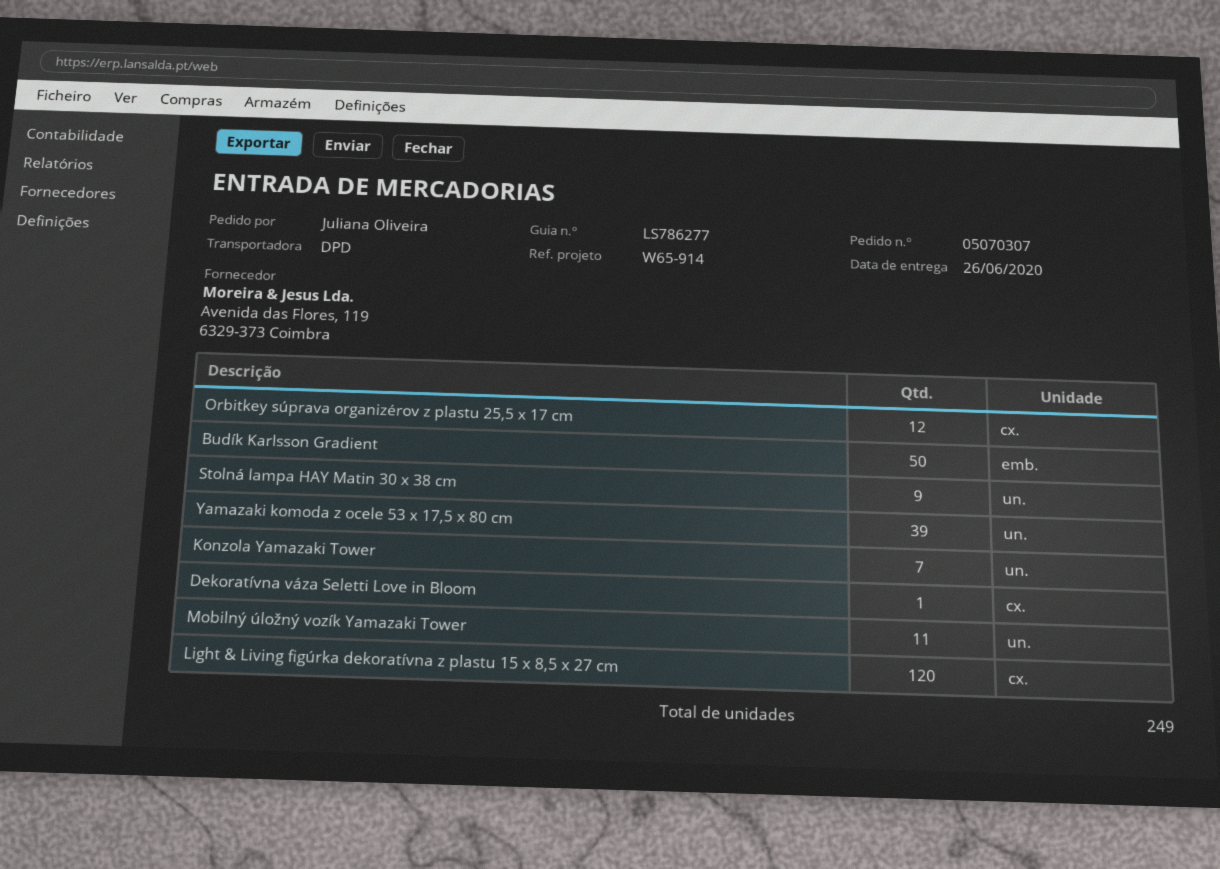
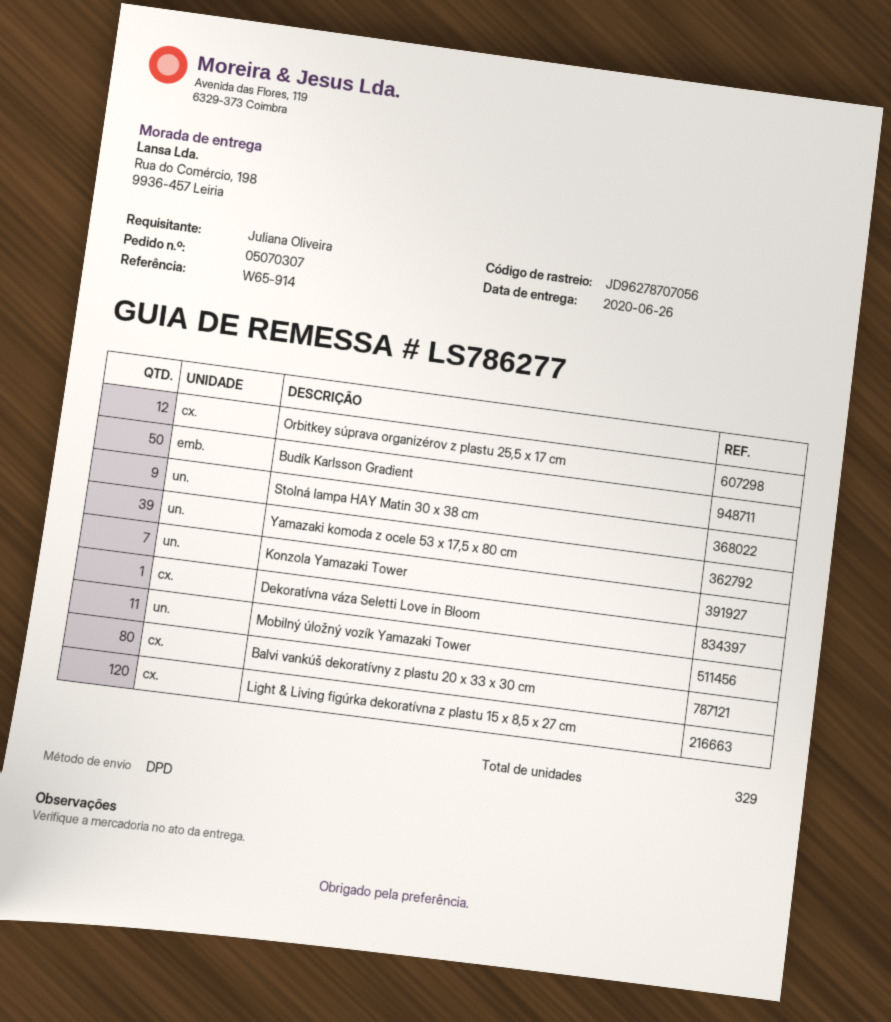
Balvi vankúš dekoratívny z plastu 20 x 33 x 30 cm: none -> 80
total quantity: 249 -> 329

